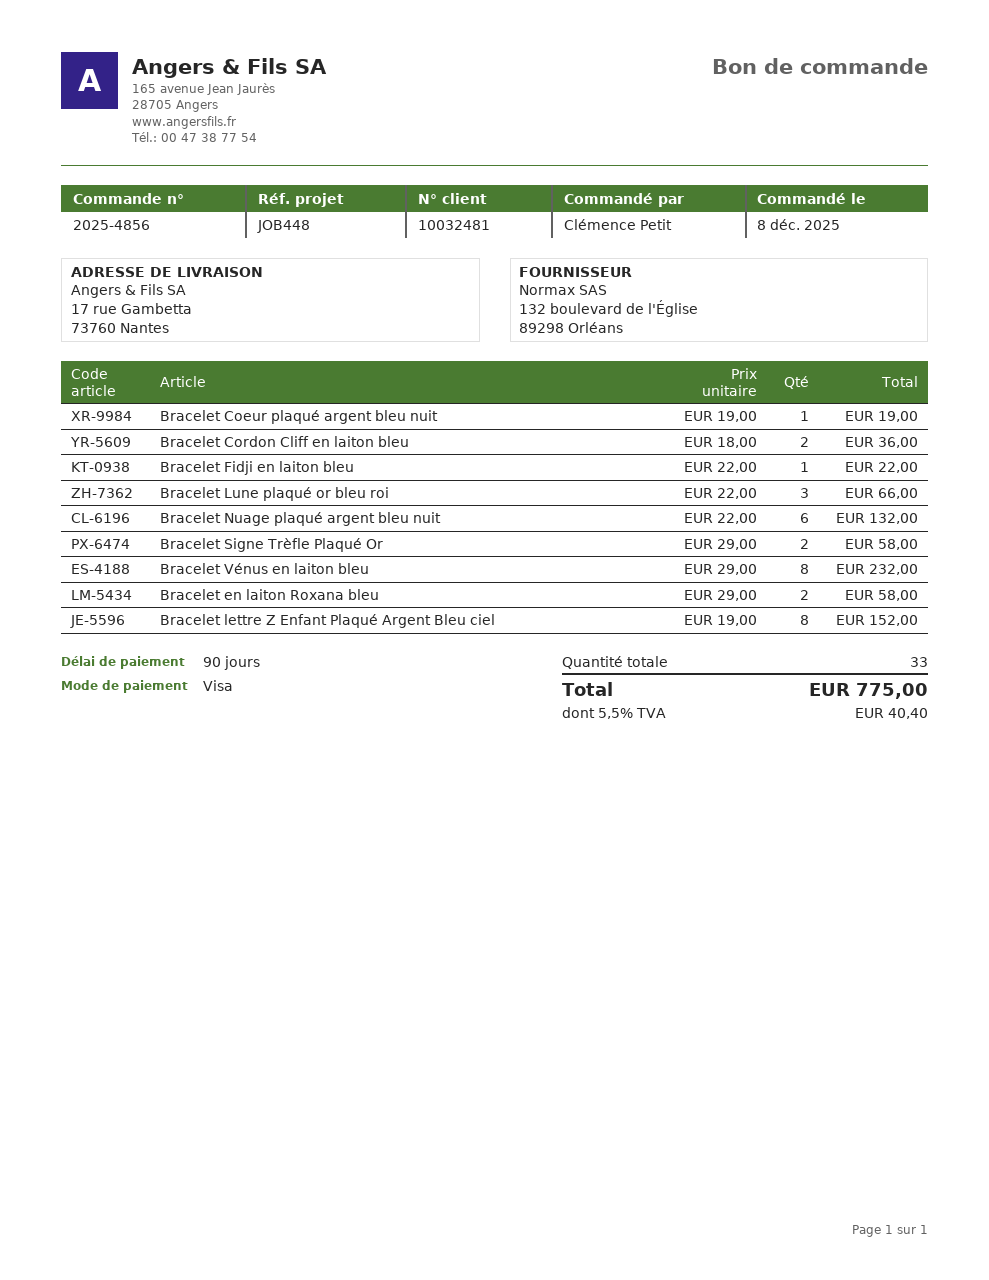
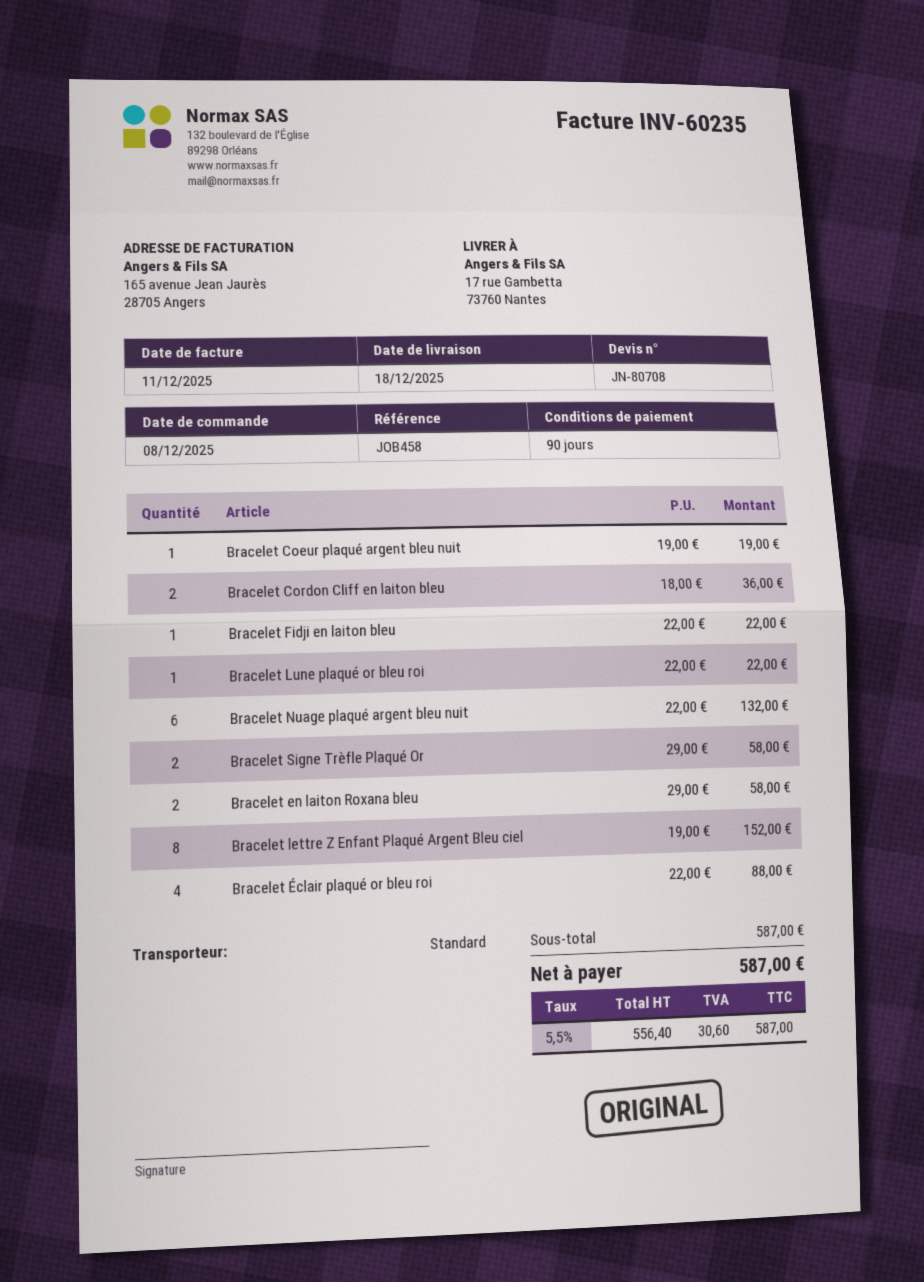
reference: JOB448 -> JOB458
Bracelet Lune plaqué or bleu roi: 3 x 22.00 = 66.00 -> 1 x 22.00 = 22.00
Bracelet Vénus en laiton bleu: 8 x 29.00 = 232.00 -> none
Bracelet Éclair plaqué or bleu roi: none -> 4 x 22.00 = 88.00
tax: 5.5% = 40.40 -> 5.5% = 30.60
total: 775.00 -> 587.00

